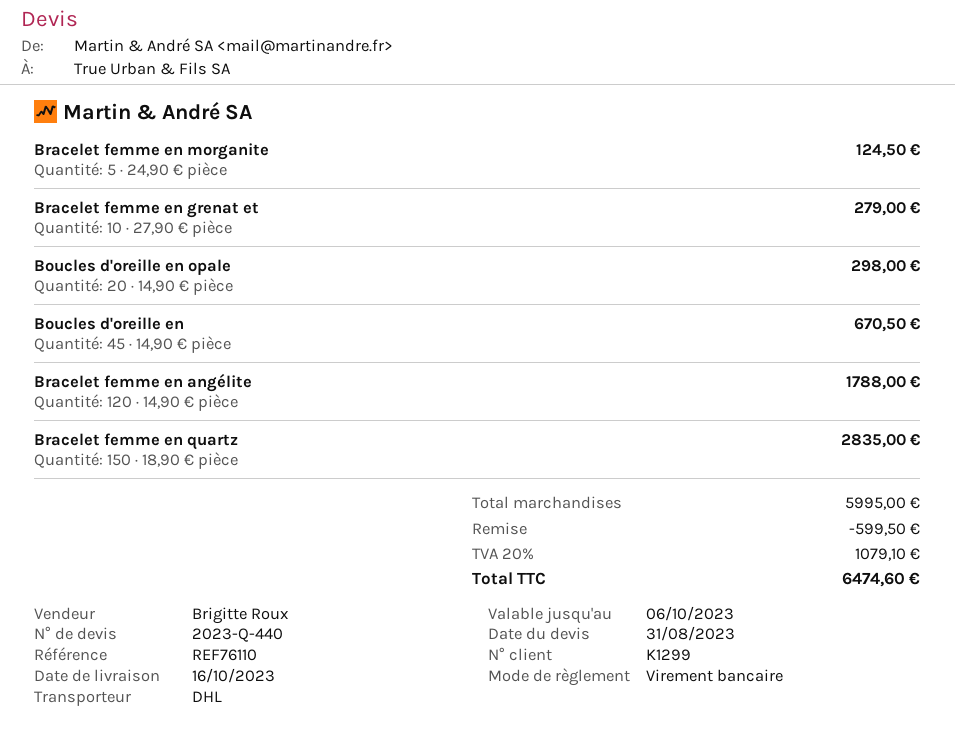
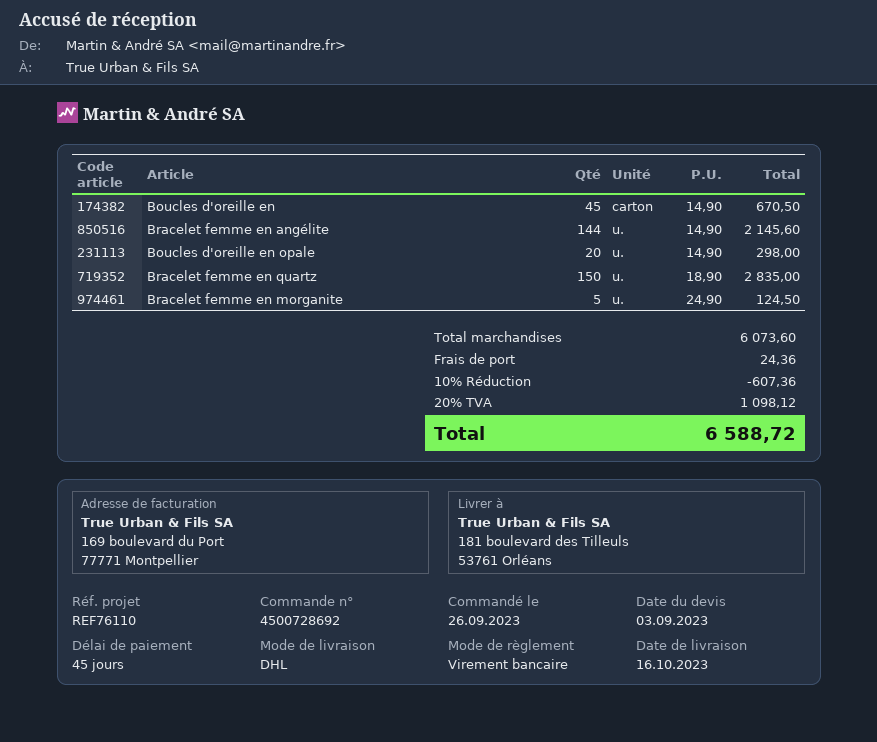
quote date: 2023-08-31 -> 2023-09-03
Bracelet femme en grenat et: 10 x 27.90 = 279.00 -> none
Bracelet femme en angélite: 120 x 14.90 = 1788.00 -> 144 x 14.90 = 2145.60
subtotal: 5995.00 -> 6073.60
discount: 599.50 -> 607.36
shipping: none -> 24.36
tax: 20% = 1079.10 -> 20% = 1098.12
total: 6474.60 -> 6588.72

